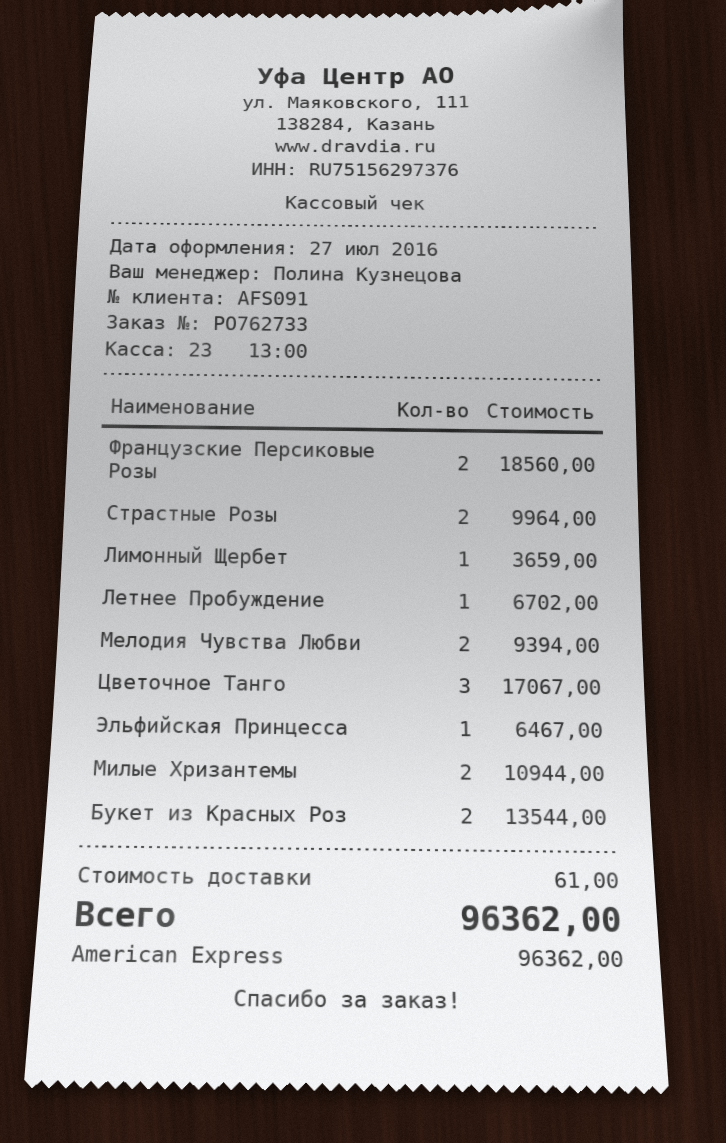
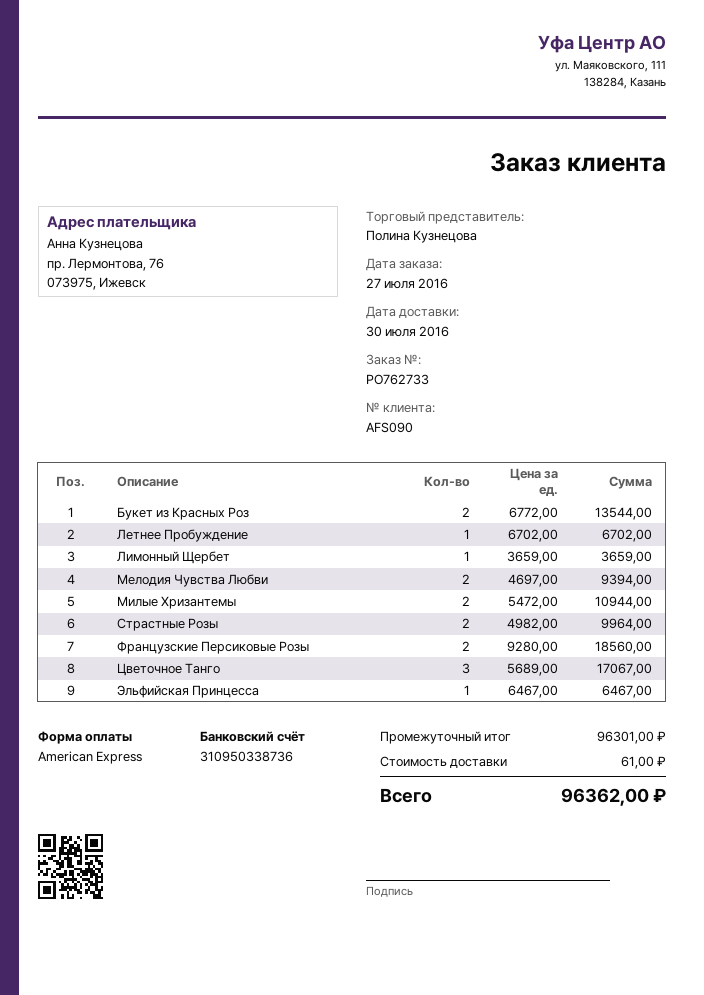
customer number: AFS091 -> AFS090

